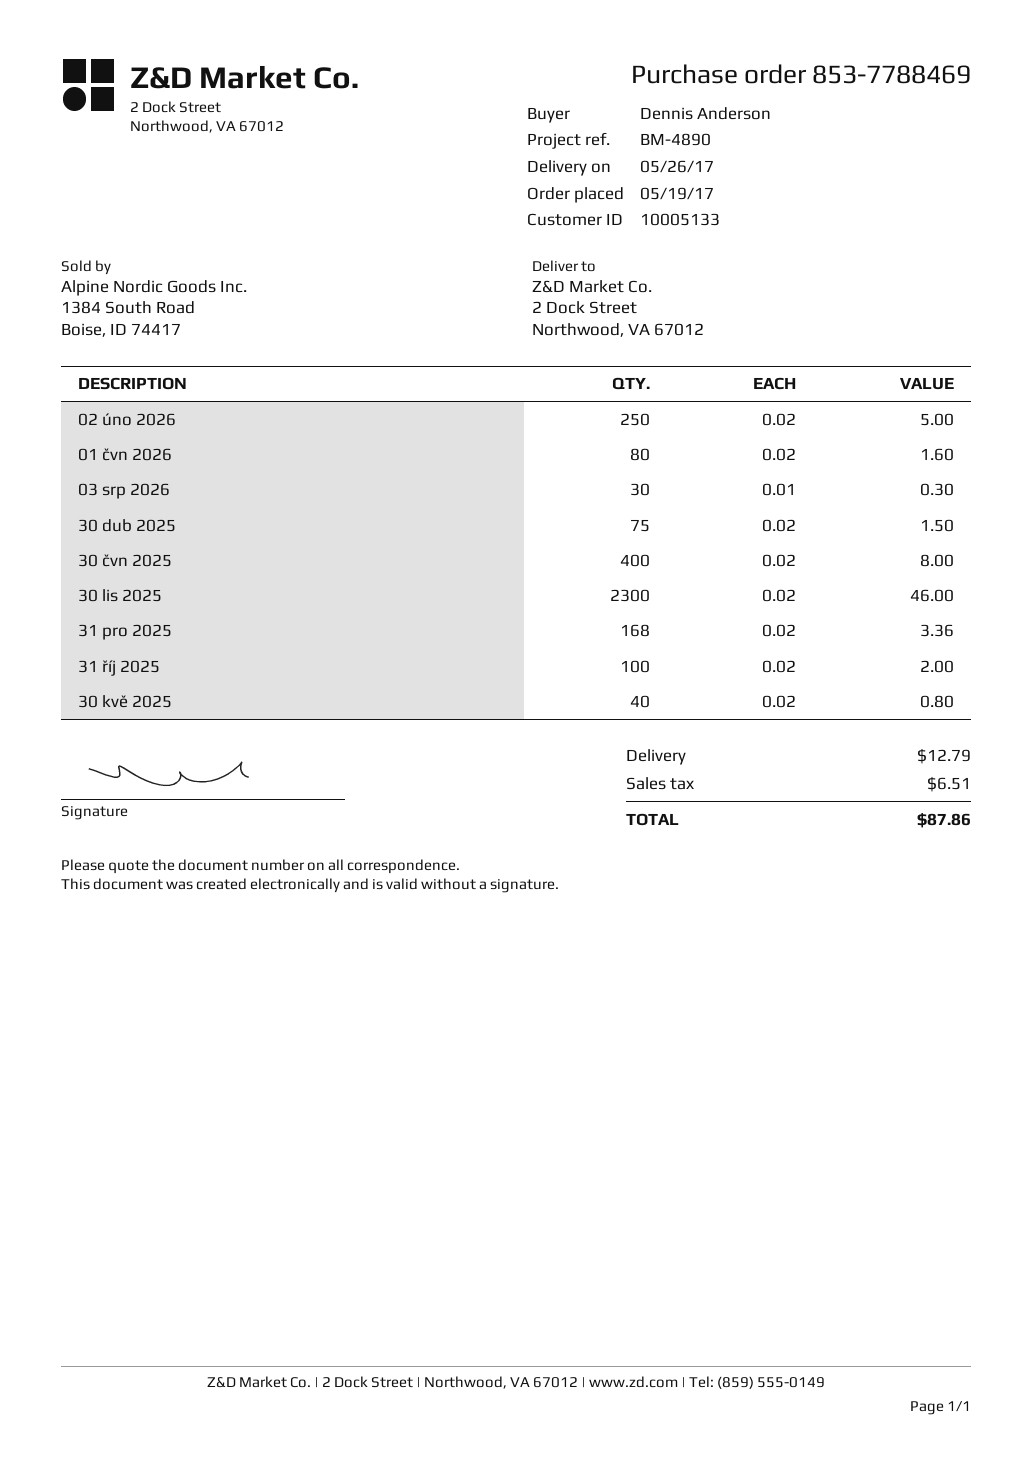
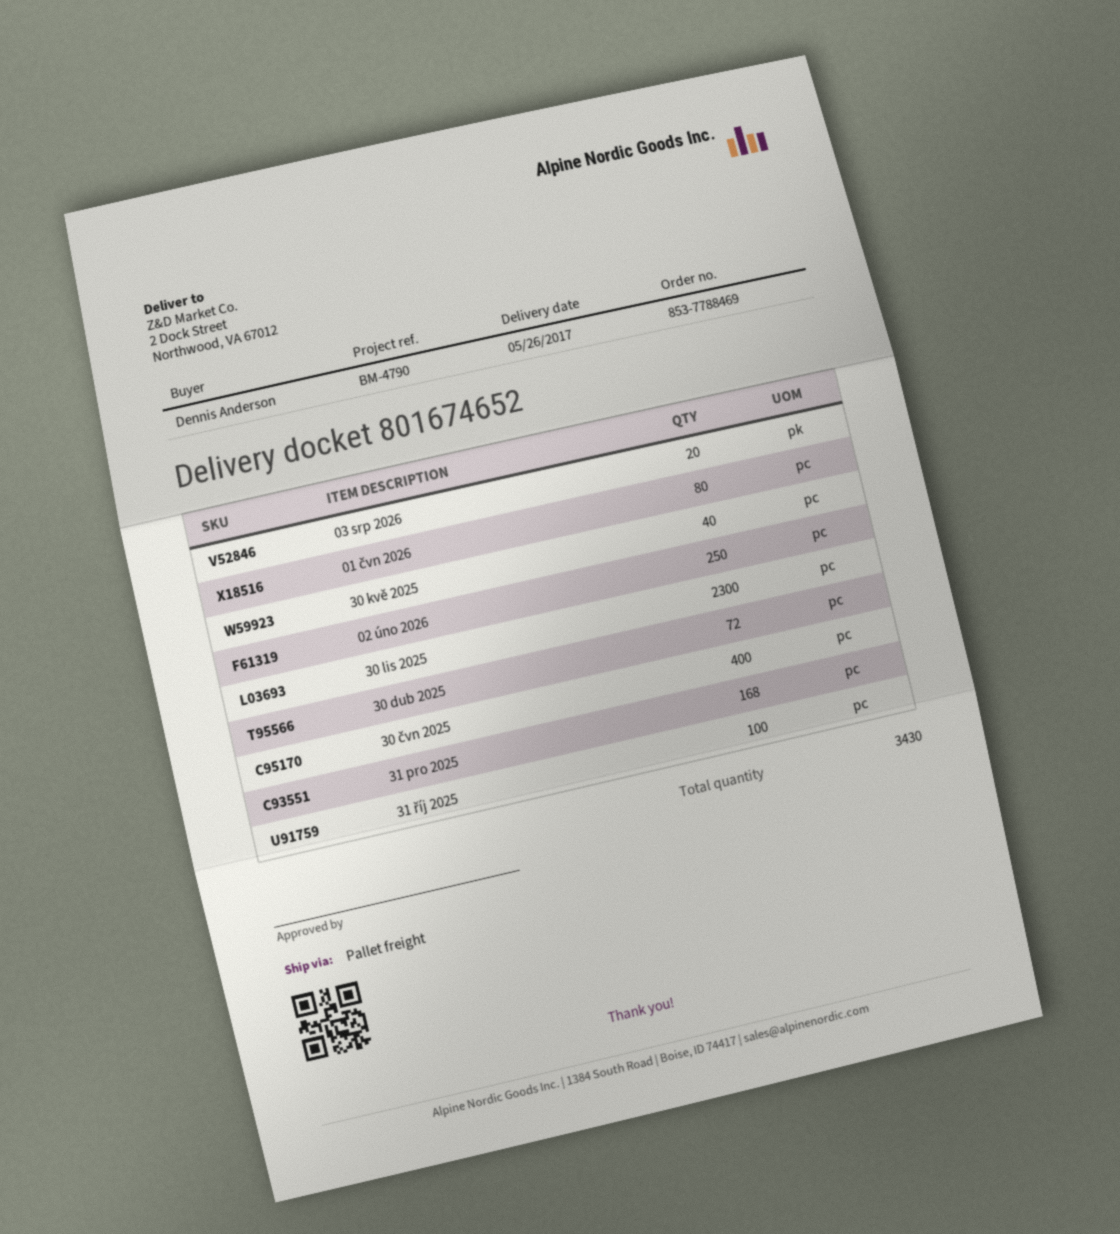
reference: BM-4890 -> BM-4790
03 srp 2026: 30 -> 20
30 dub 2025: 75 -> 72

